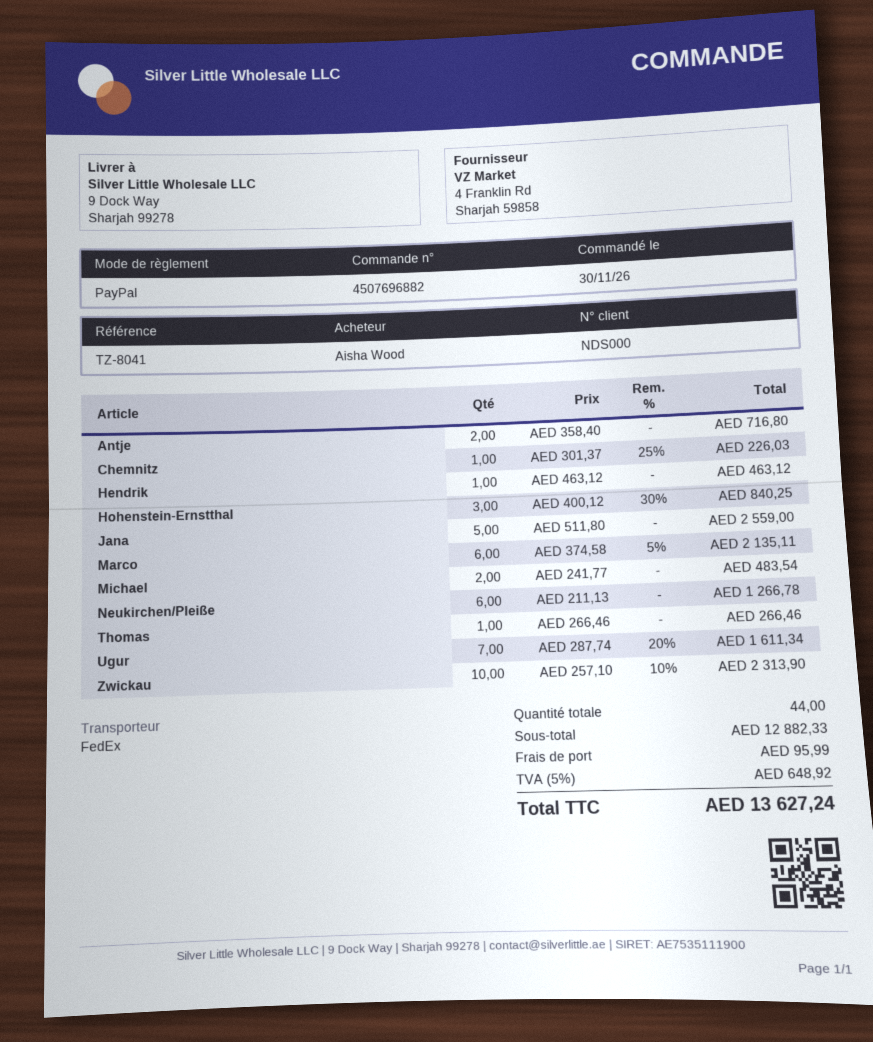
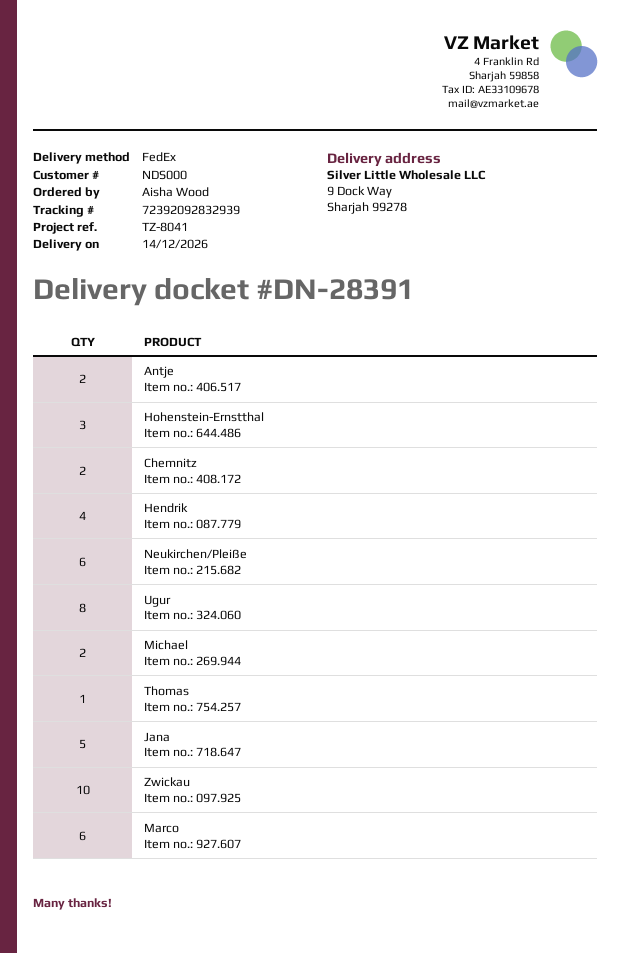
Chemnitz: 1 -> 2
Hendrik: 1 -> 4
Ugur: 7 -> 8

